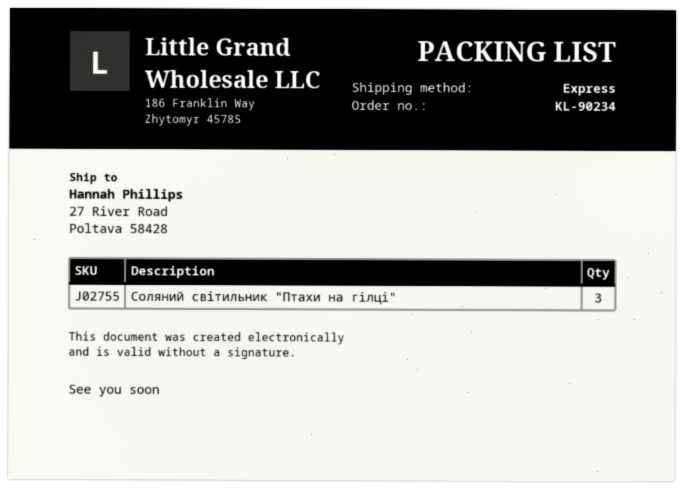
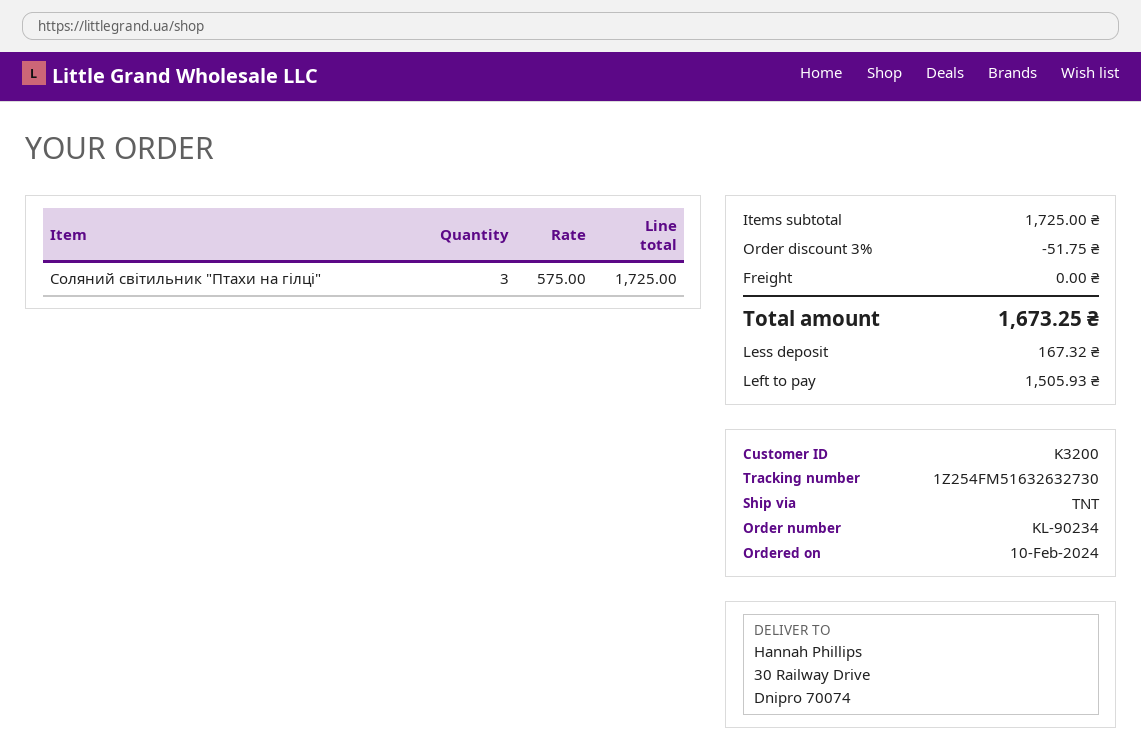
shipping method: express -> TNT
ship to: 27 River Road, Poltava 58428 -> 30 Railway Drive, Dnipro 70074

